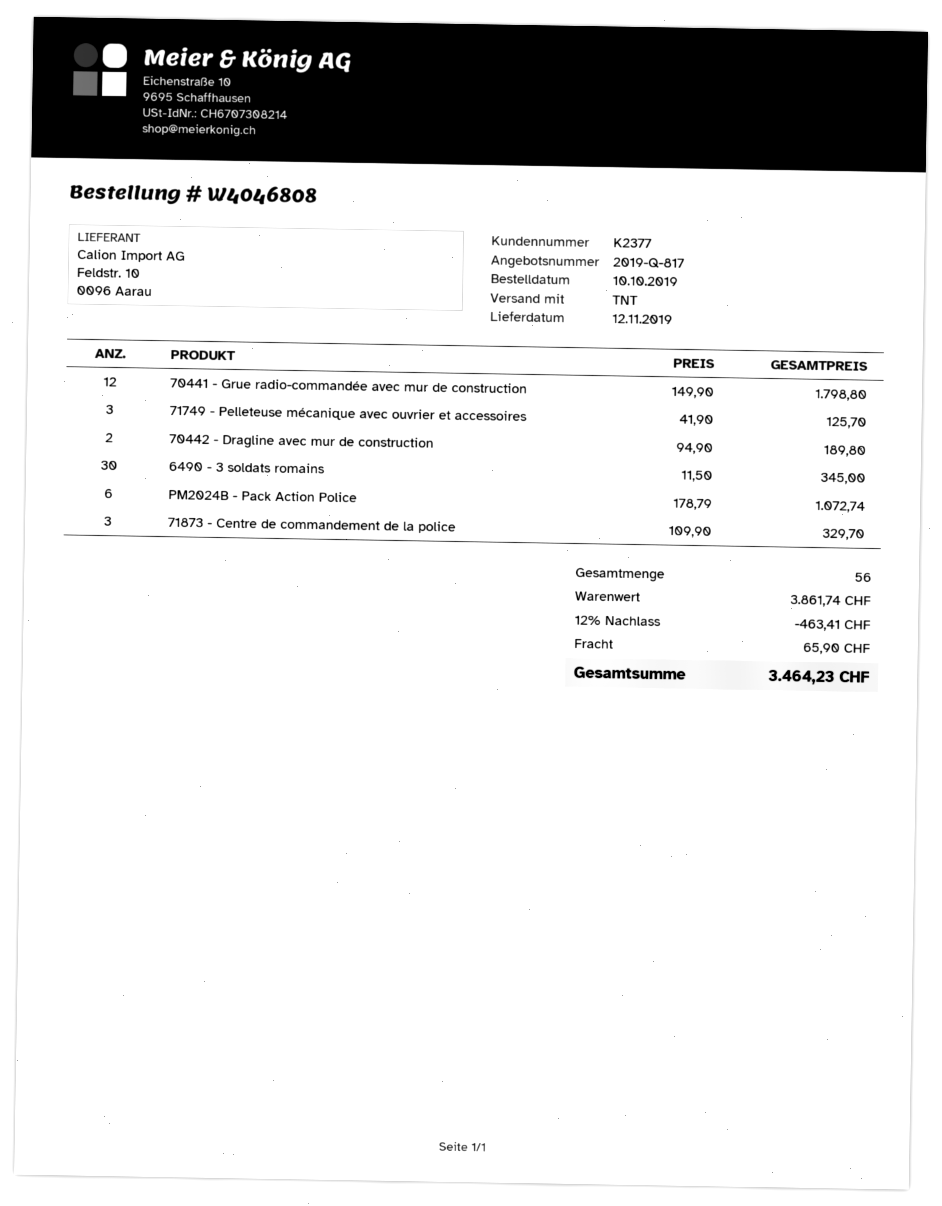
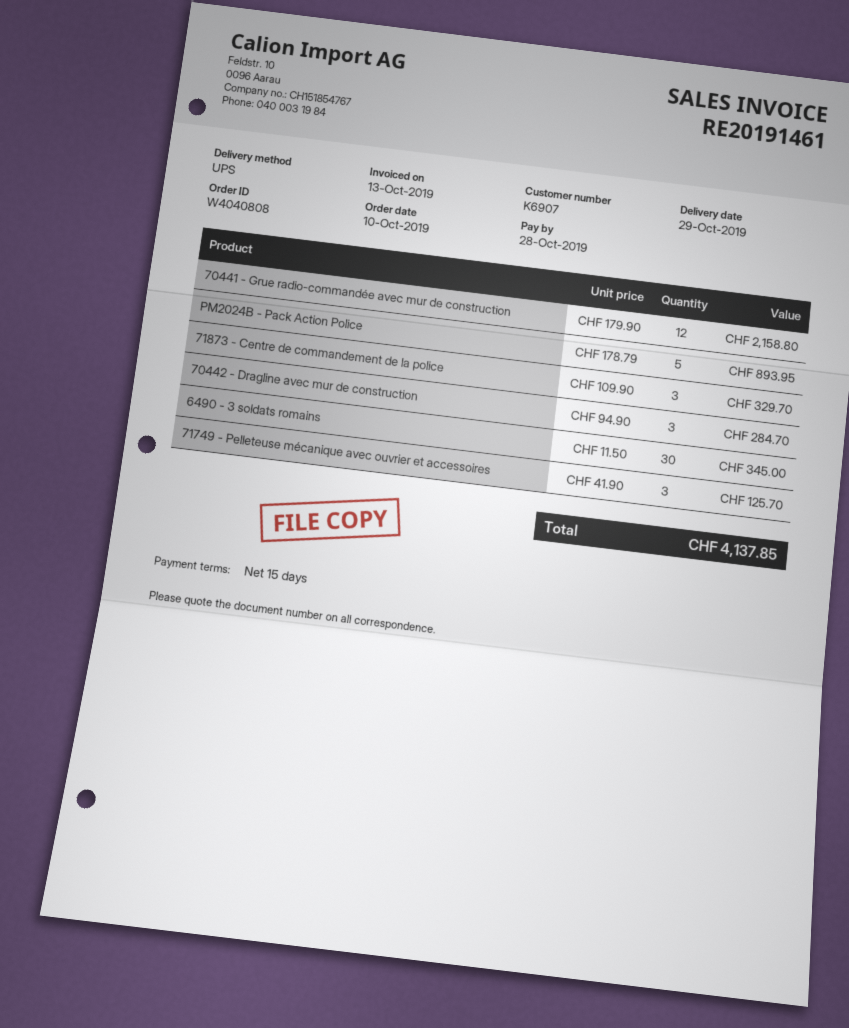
order number: W4046808 -> W4040808
delivery date: 2019-11-12 -> 2019-10-29
customer number: K2377 -> K6907
shipping method: TNT -> UPS
70441 - Grue radio-commandée avec mur de construction: 12 x 149.90 = 1798.80 -> 12 x 179.90 = 2158.80
70442 - Dragline avec mur de construction: 2 x 94.90 = 189.80 -> 3 x 94.90 = 284.70
PM2024B - Pack Action Police: 6 x 178.79 = 1072.74 -> 5 x 178.79 = 893.95
discount: 12% = 463.41 -> none
shipping: 65.90 -> none
total: 3464.23 -> 4137.85

